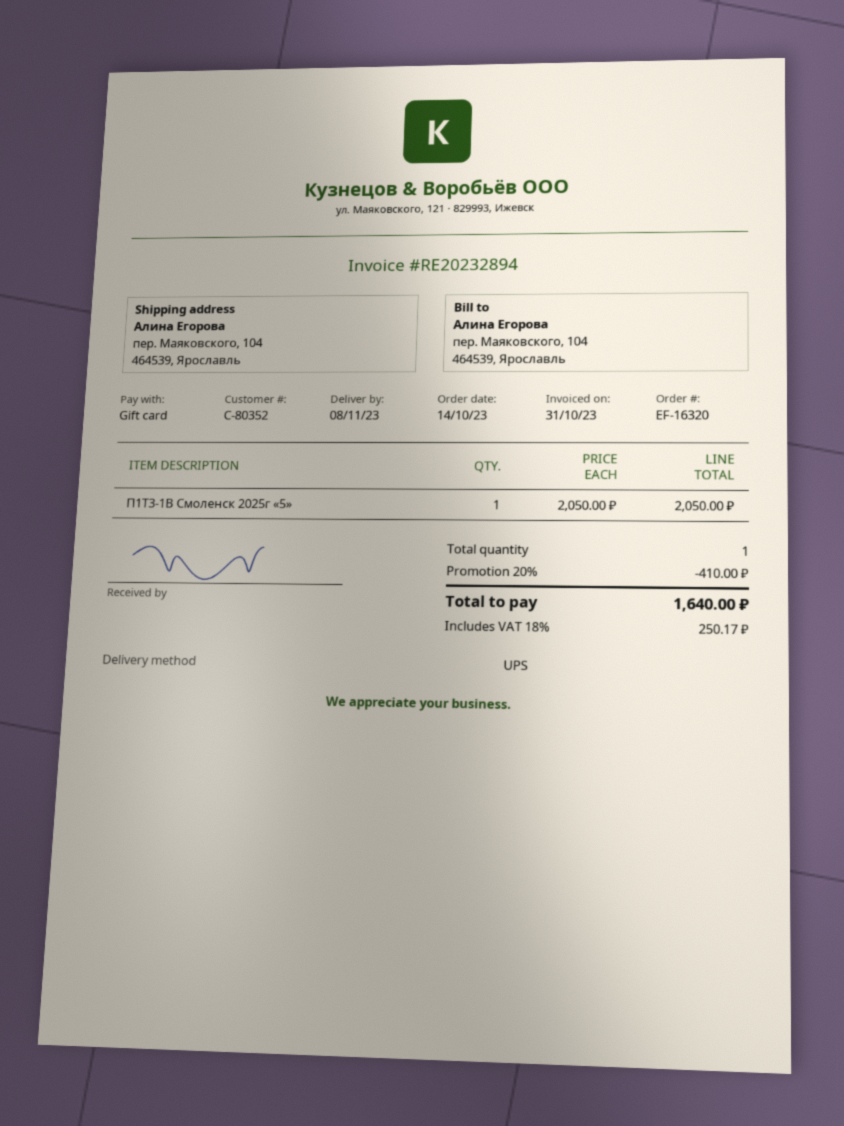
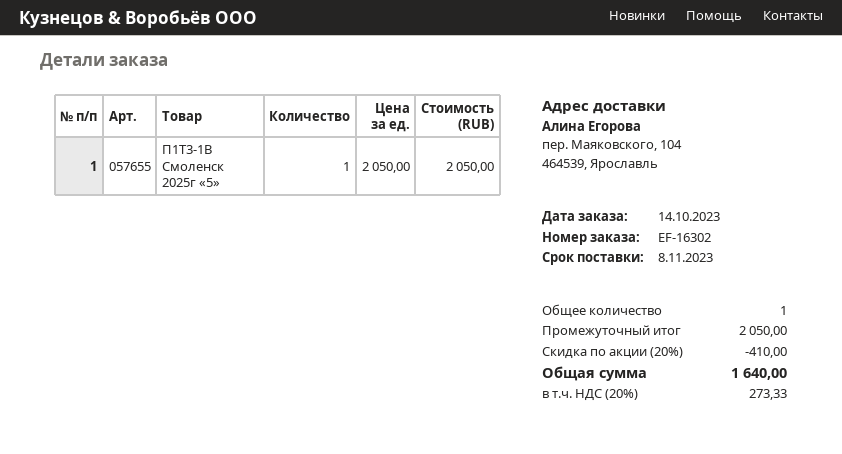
order number: EF-16320 -> EF-16302
tax: 18% = 250.17 -> 20% = 273.33

